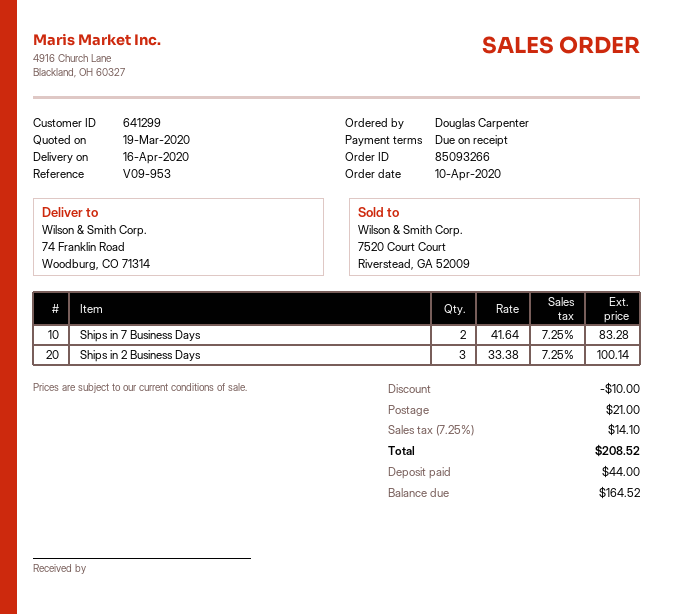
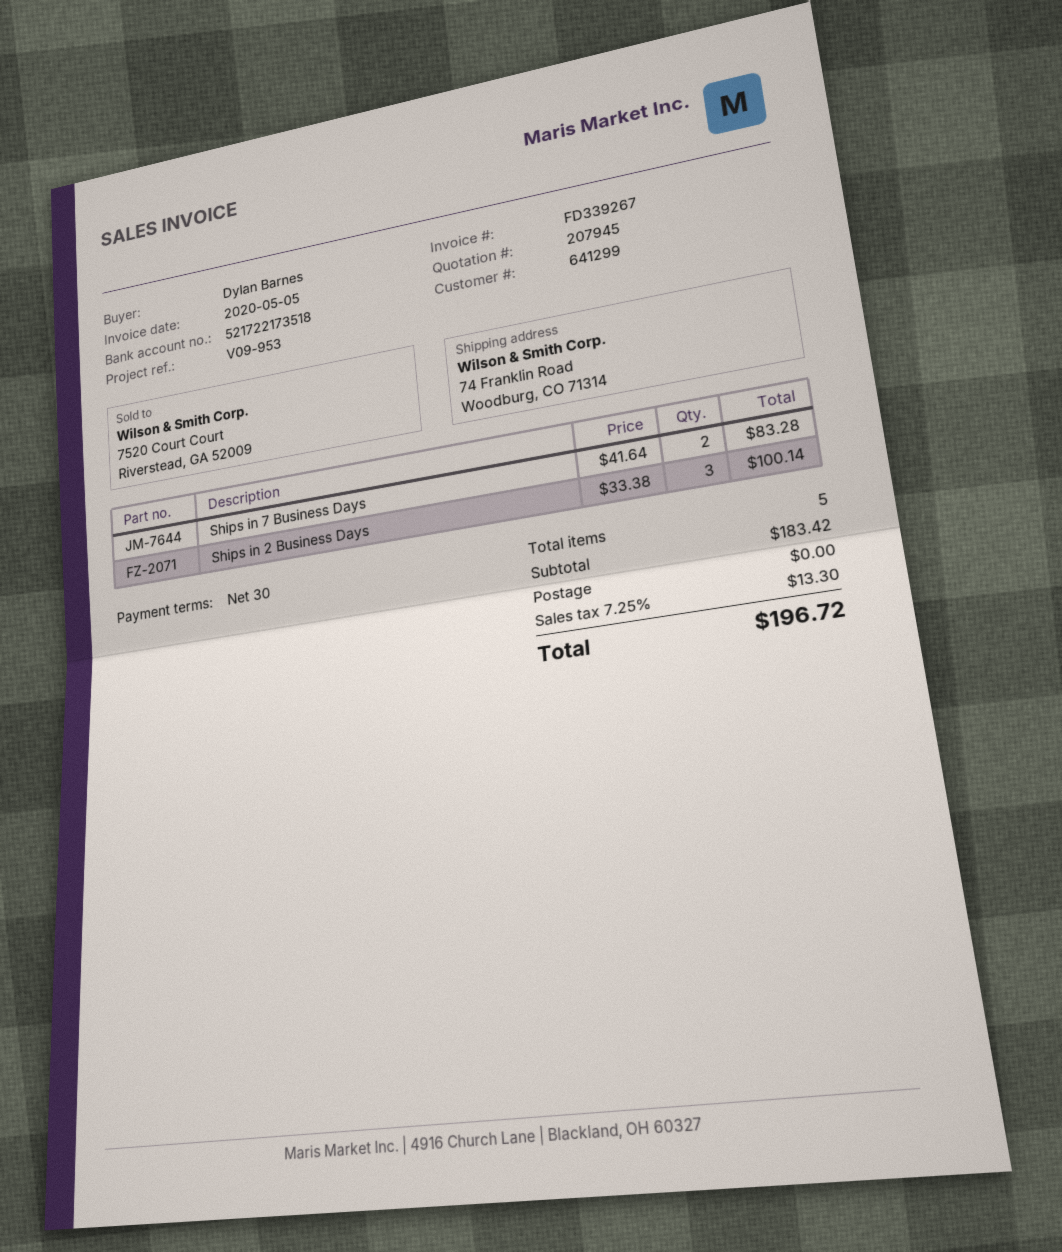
payment terms: on receipt -> 30 days
ordered by: Douglas Carpenter -> Dylan Barnes
discount: 10.00 -> none
shipping: 21.00 -> 0.00
tax: 7.25% = 14.10 -> 7.25% = 13.30
total: 208.52 -> 196.72

